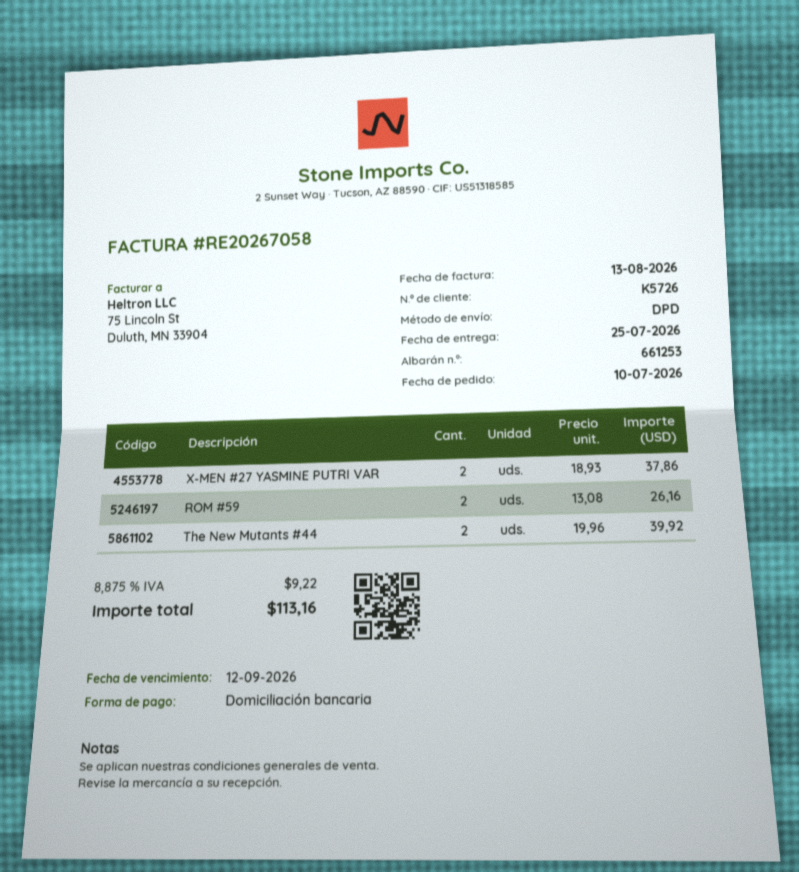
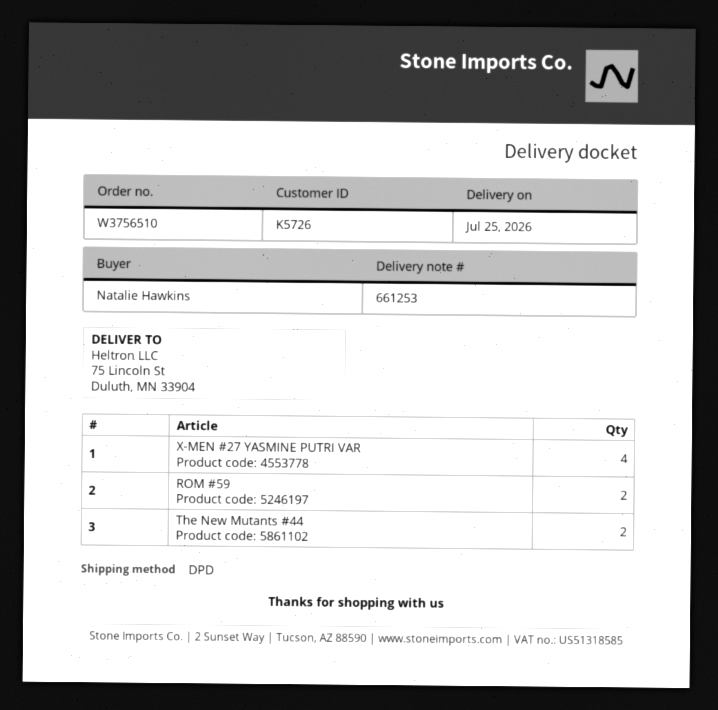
X-MEN #27 YASMINE PUTRI VAR: 2 -> 4

